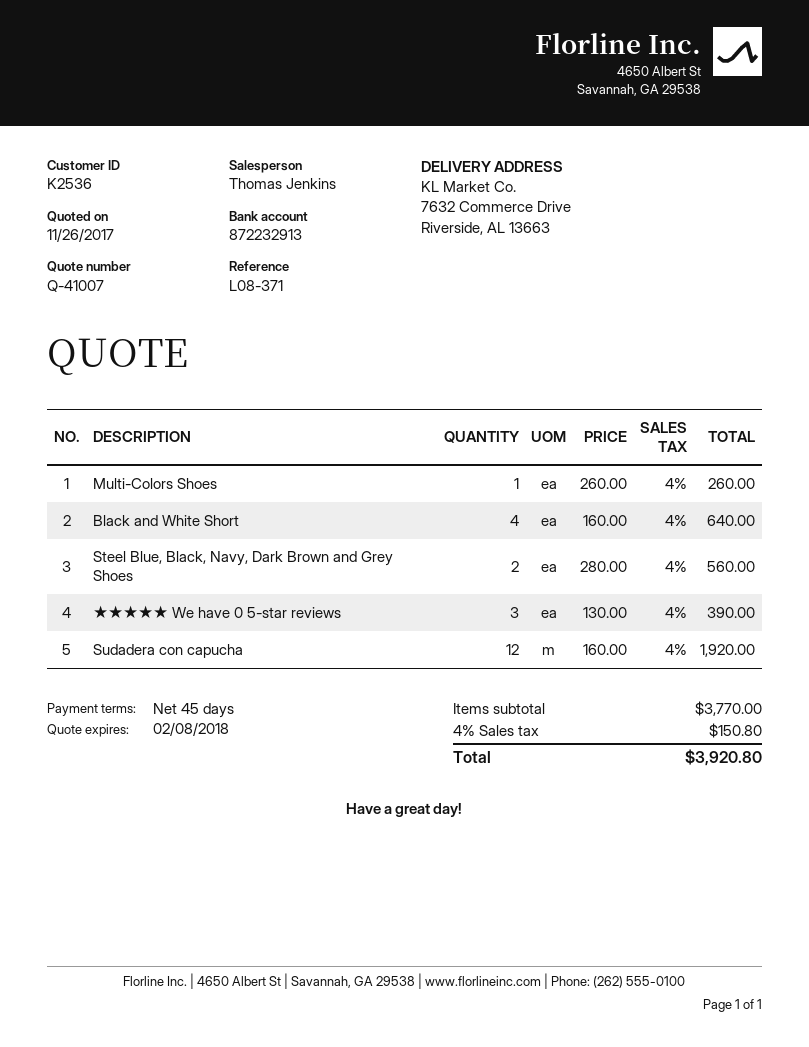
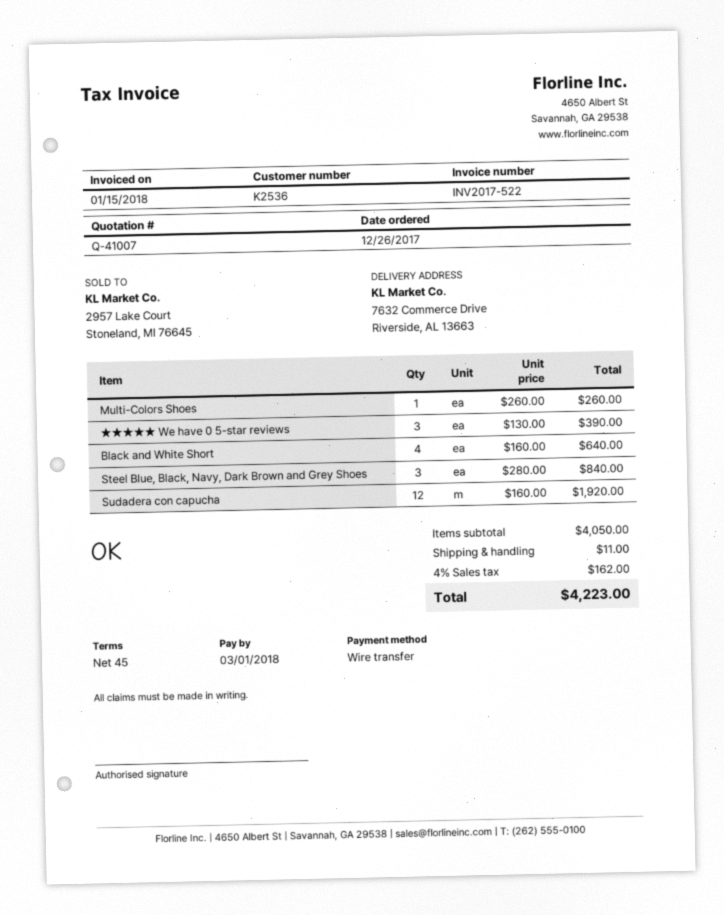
Steel Blue, Black, Navy, Dark Brown and Grey Shoes: 2 x 280.00 = 560.00 -> 3 x 280.00 = 840.00
subtotal: 3770.00 -> 4050.00
shipping: none -> 11.00
tax: 4% = 150.80 -> 4% = 162.00
total: 3920.80 -> 4223.00

